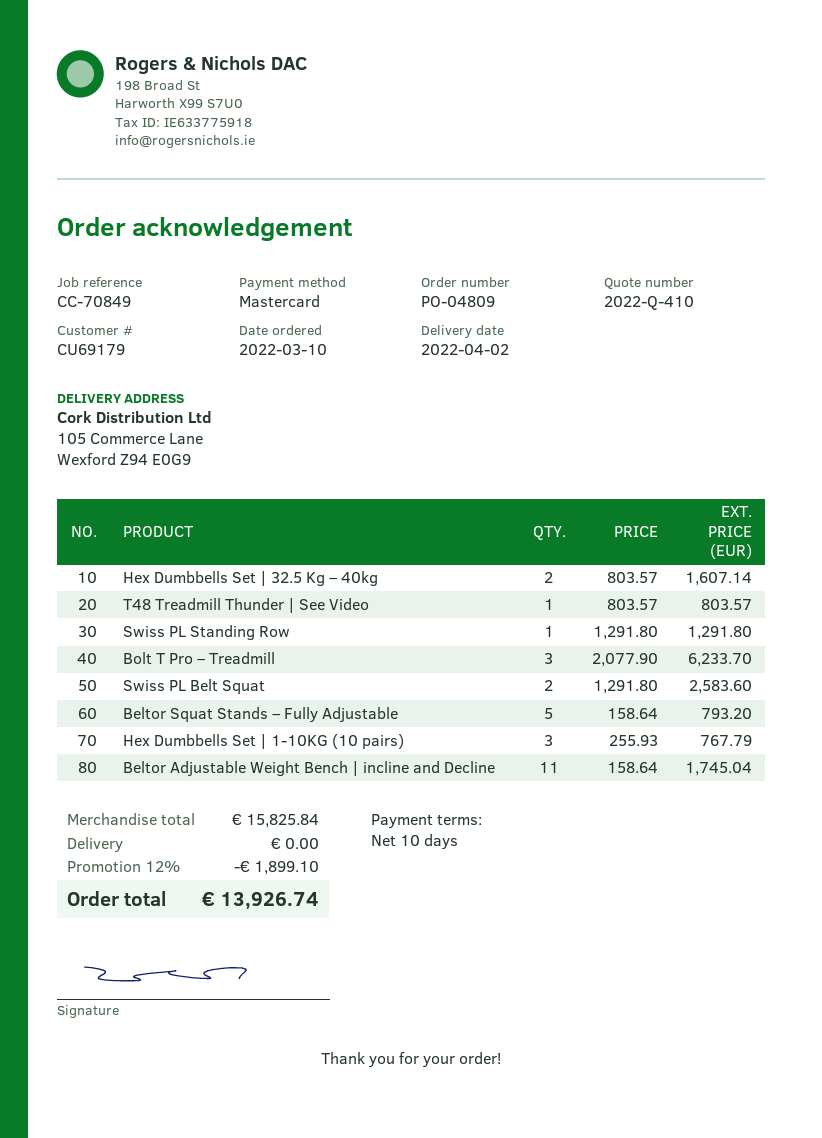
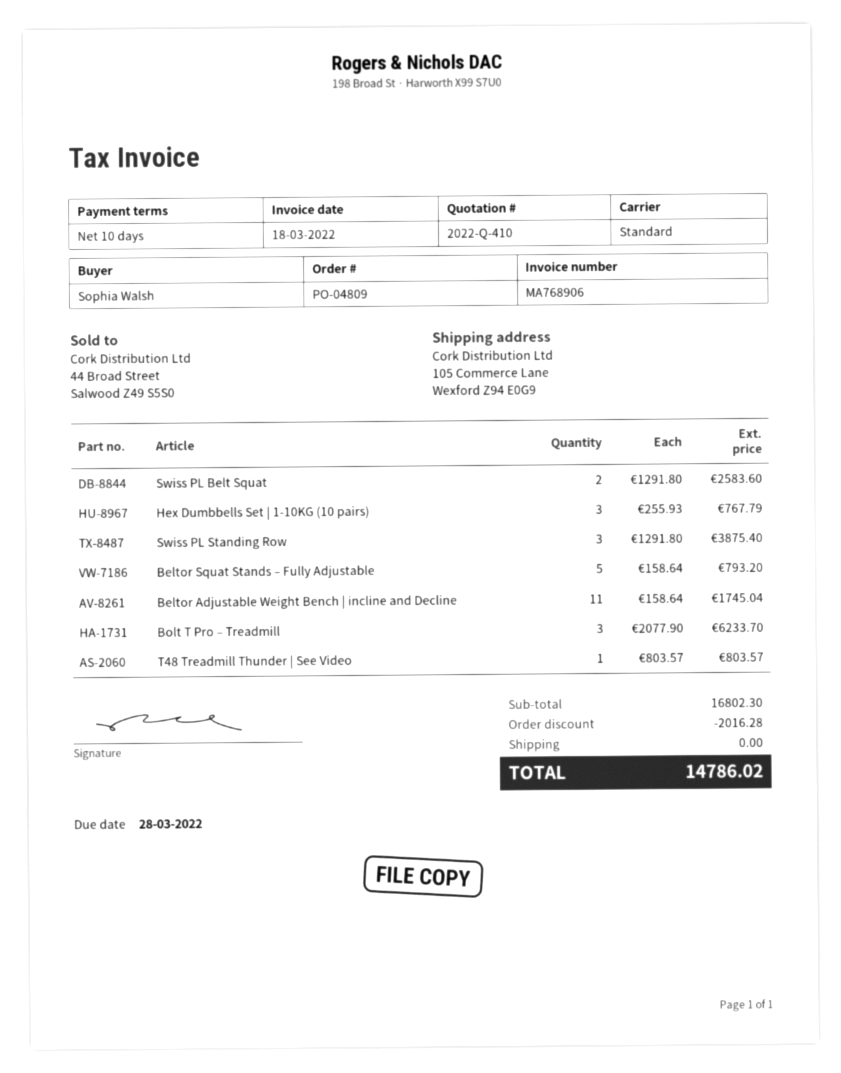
Hex Dumbbells Set | 32.5 Kg – 40kg: 2 x 803.57 = 1607.14 -> none
Swiss PL Standing Row: 1 x 1291.80 = 1291.80 -> 3 x 1291.80 = 3875.40
subtotal: 15825.84 -> 16802.30
discount: 1899.10 -> 2016.28
total: 13926.74 -> 14786.02

